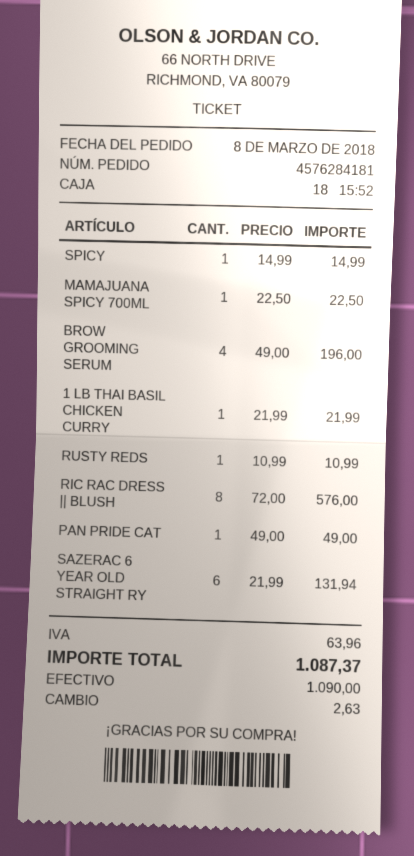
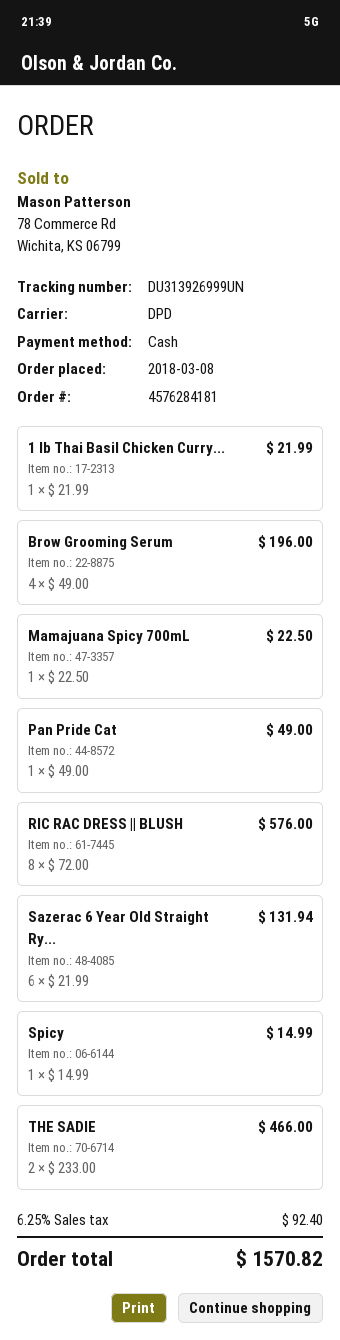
RUSTY REDS: 1 x 10.99 = 10.99 -> none
THE SADIE: none -> 2 x 233.00 = 466.00
tax: 63.96 -> 92.40
total: 1087.37 -> 1570.82

